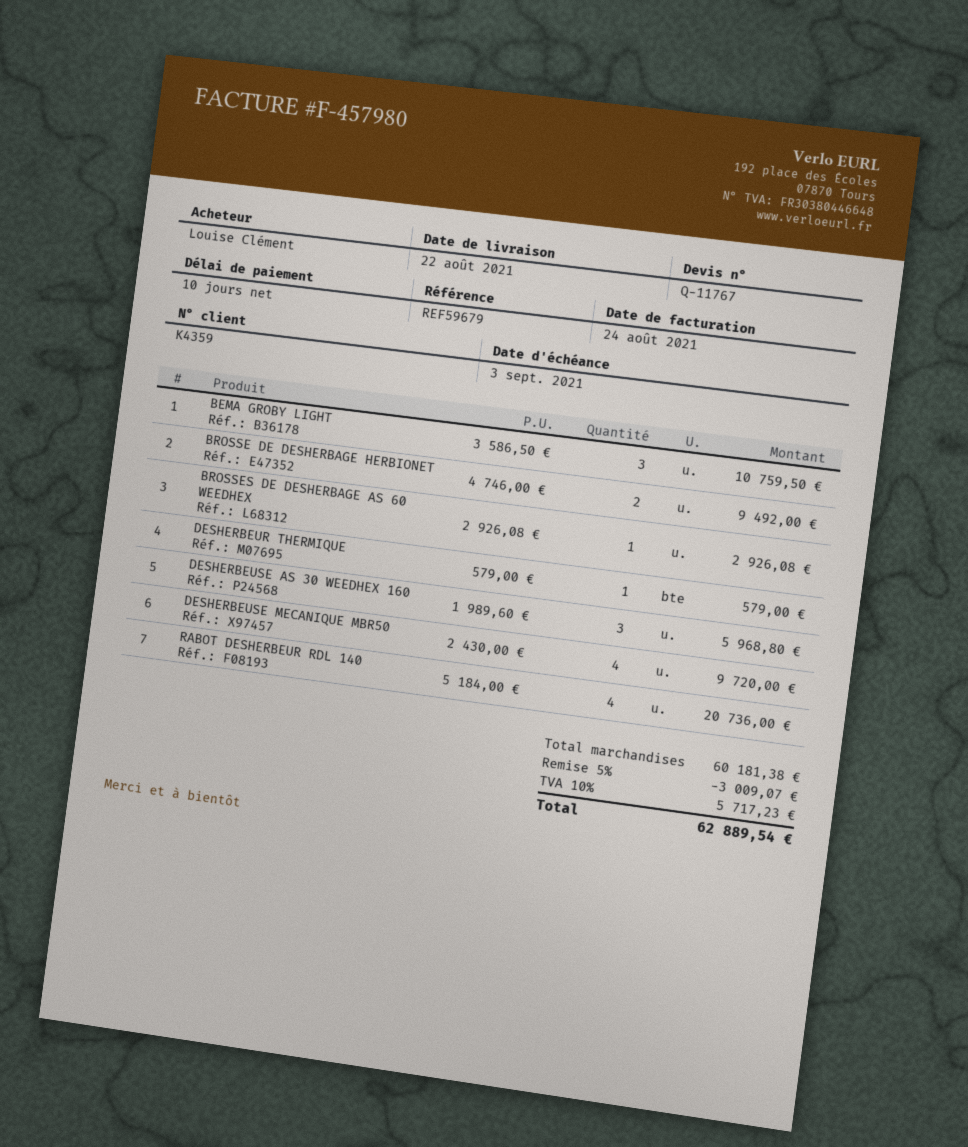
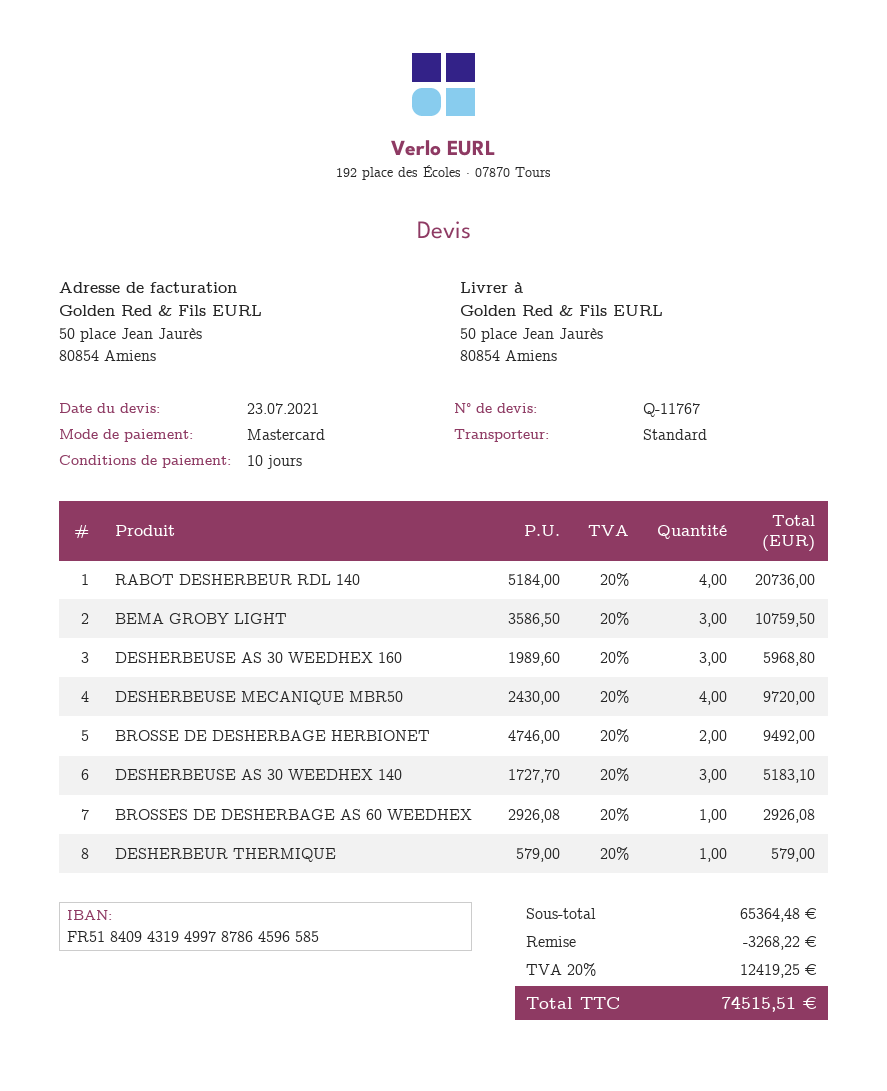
DESHERBEUSE AS 30 WEEDHEX 140: none -> 3 x 1727.70 = 5183.10
subtotal: 60181.38 -> 65364.48
discount: 3009.07 -> 3268.22
tax: 10% = 5717.23 -> 20% = 12419.25
total: 62889.54 -> 74515.51

